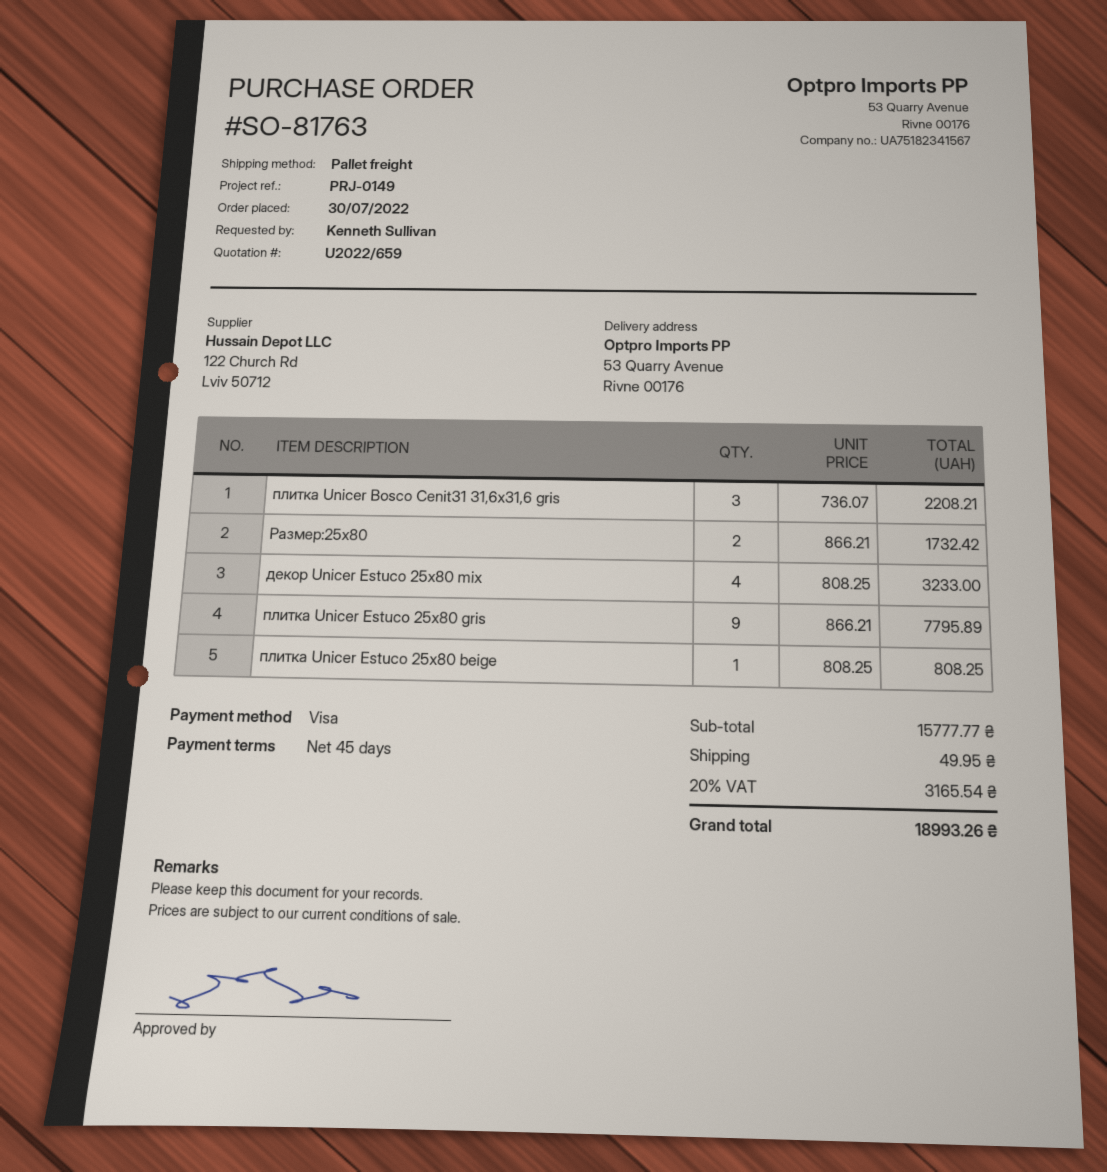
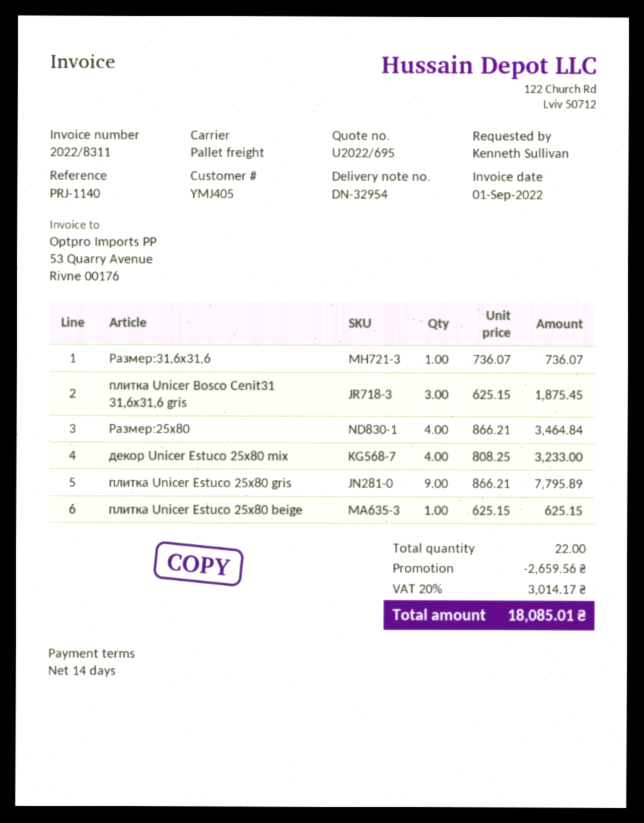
quote number: U2022/659 -> U2022/695
payment terms: 45 days -> 14 days
reference: PRJ-0149 -> PRJ-1140
плитка Unicer Bosco Cenit31 31,6x31,6 gris: 3 x 736.07 = 2208.21 -> 3 x 625.15 = 1875.45
Размер:25x80: 2 x 866.21 = 1732.42 -> 4 x 866.21 = 3464.84
плитка Unicer Estuco 25x80 beige: 1 x 808.25 = 808.25 -> 1 x 625.15 = 625.15
Размер:31,6x31,6: none -> 1 x 736.07 = 736.07
discount: none -> 2659.56
shipping: 49.95 -> none
tax: 20% = 3165.54 -> 20% = 3014.17
total: 18993.26 -> 18085.01

